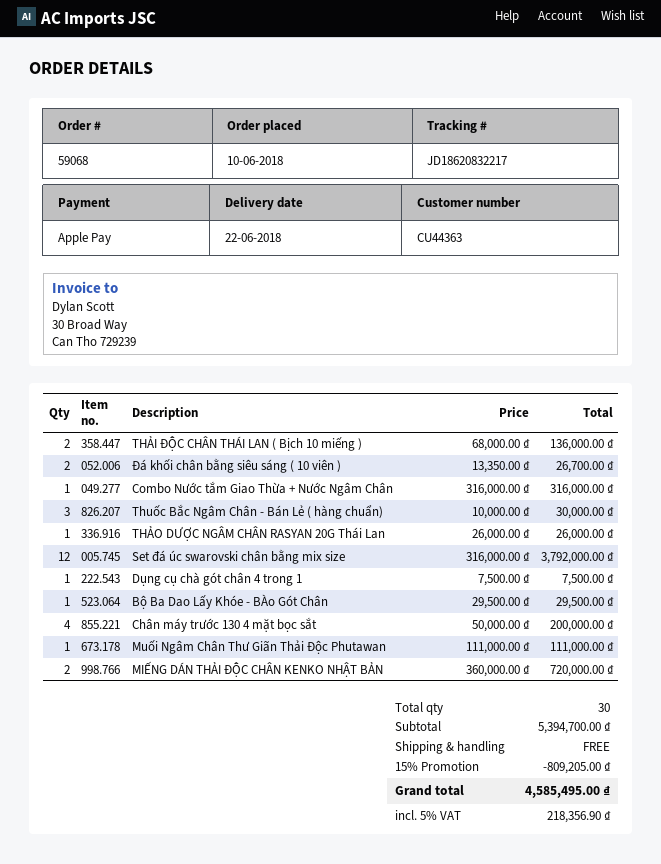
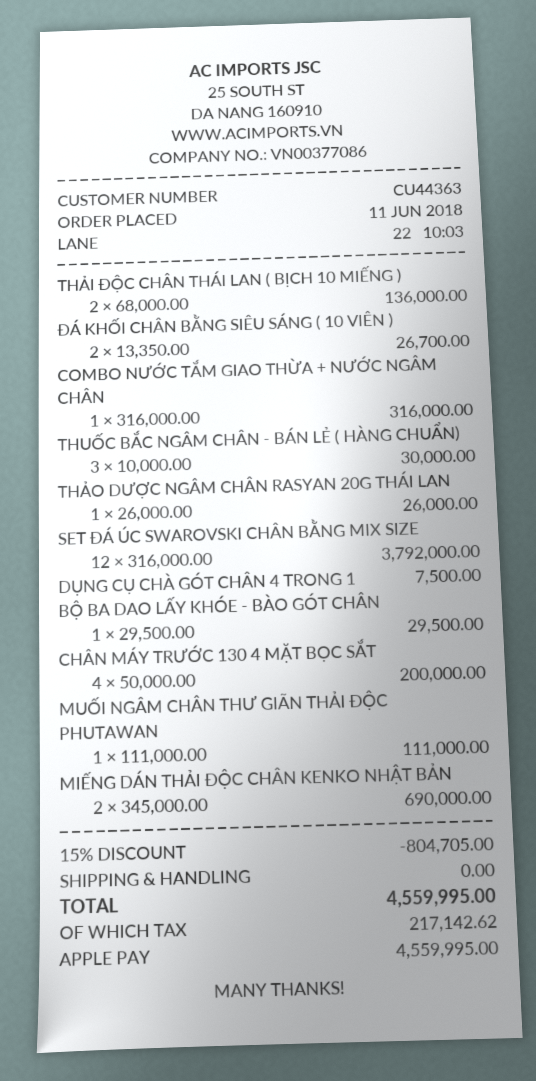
order date: 2018-06-10 -> 2018-06-11
MIẾNG DÁN THẢI ĐỘC CHÂN KENKO NHẬT BẢN: 2 x 360000.00 = 720000.00 -> 2 x 345000.00 = 690000.00
discount: 15% = 809205.00 -> 15% = 804705.00
tax: 218356.90 -> 217142.62
total: 4585495.00 -> 4559995.00

